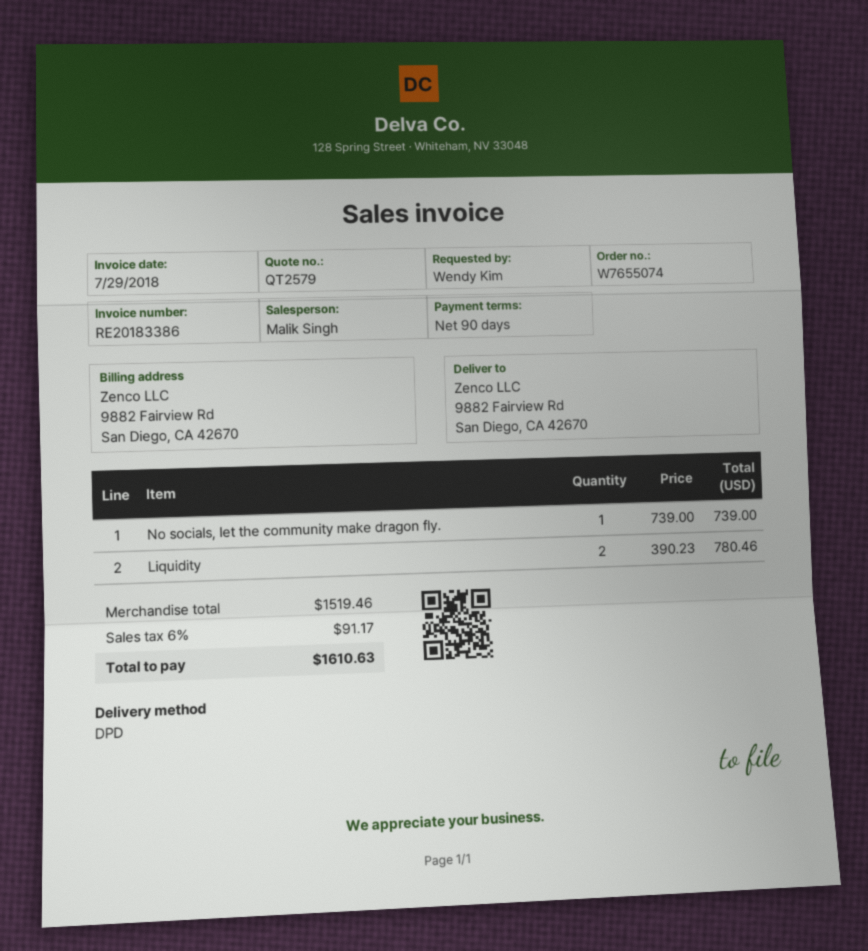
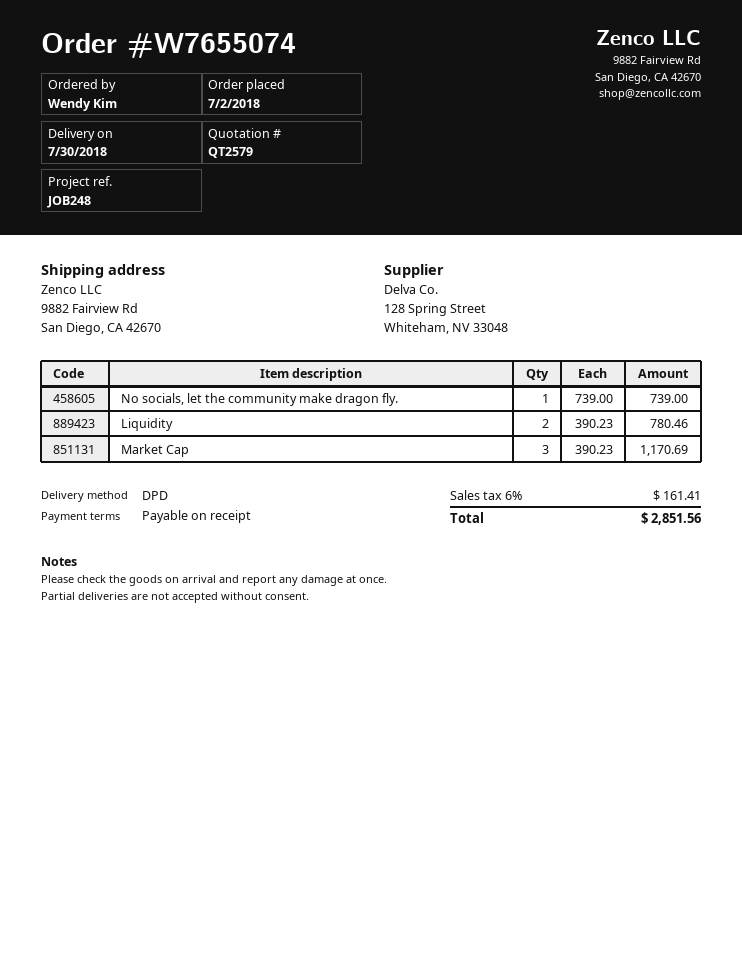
payment terms: 90 days -> on receipt
Market Cap: none -> 3 x 390.23 = 1170.69
tax: 6% = 91.17 -> 6% = 161.41
total: 1610.63 -> 2851.56

